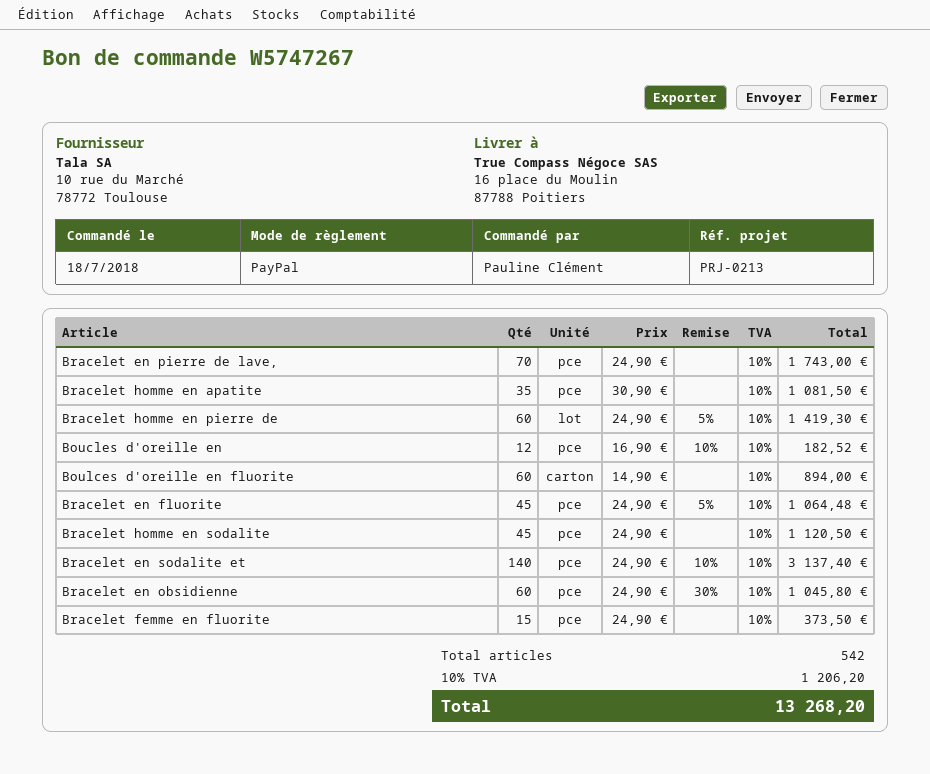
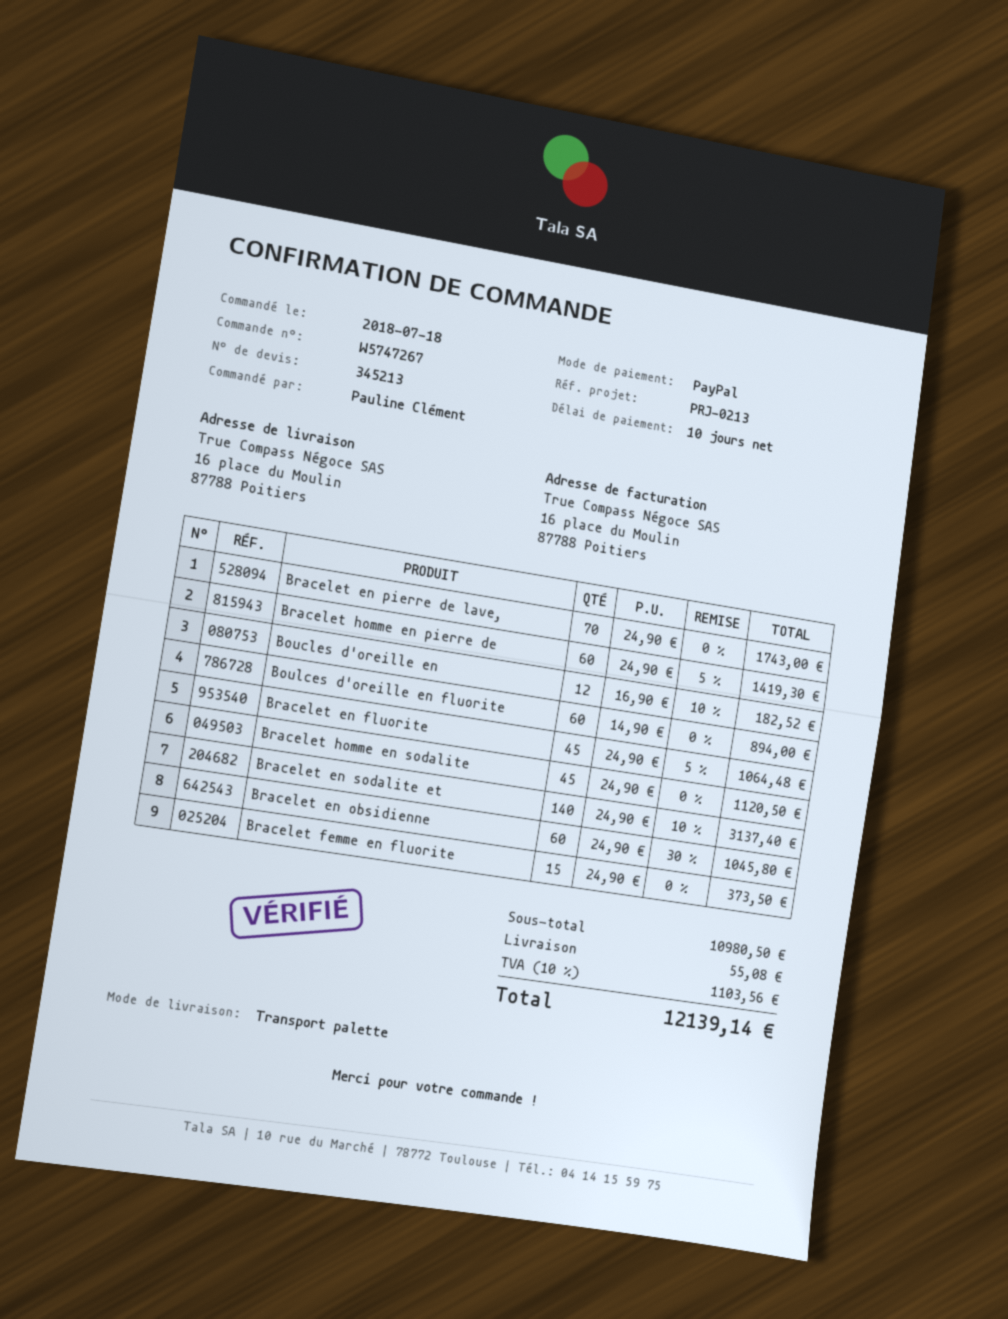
Bracelet homme en apatite: 35 x 30.90 = 1081.50 -> none
shipping: none -> 55.08
tax: 10% = 1206.20 -> 10% = 1103.56
total: 13268.20 -> 12139.14

